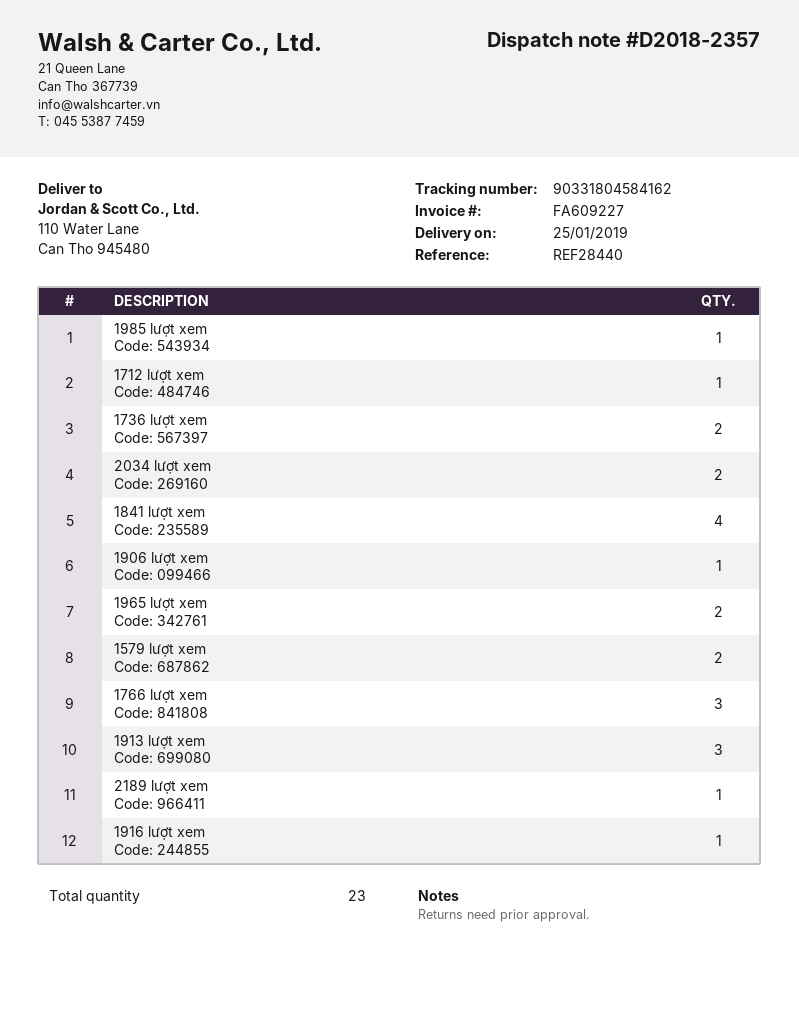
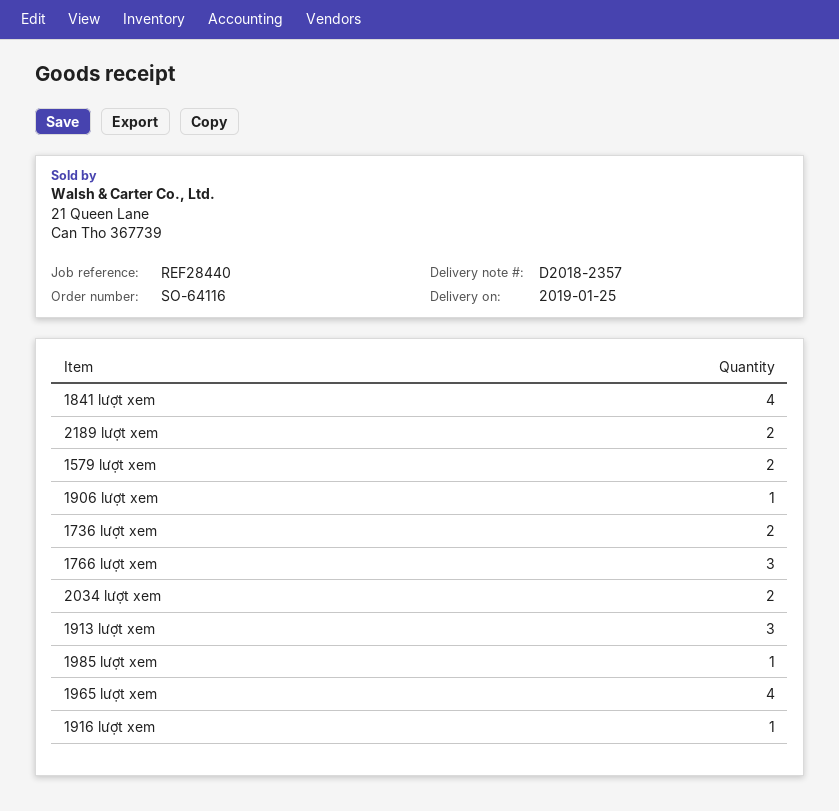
1712 lượt xem: 1 -> none
1965 lượt xem: 2 -> 4
2189 lượt xem: 1 -> 2

